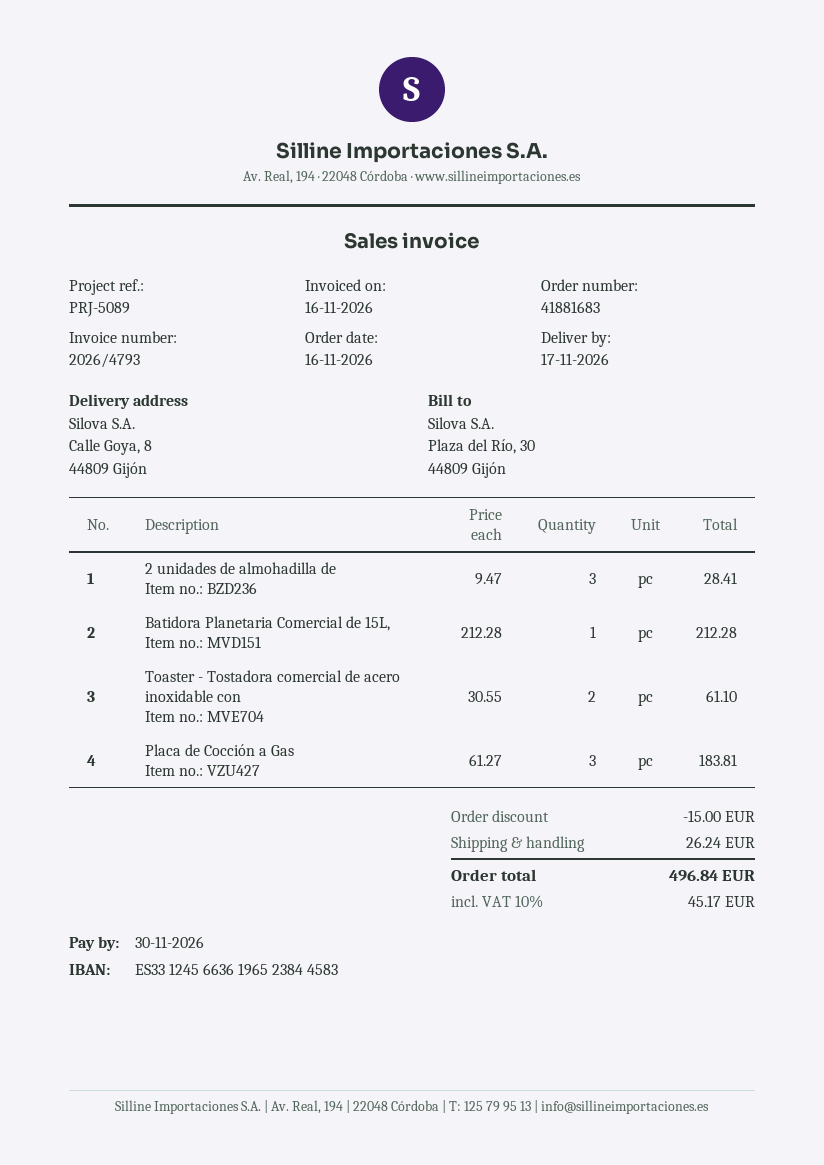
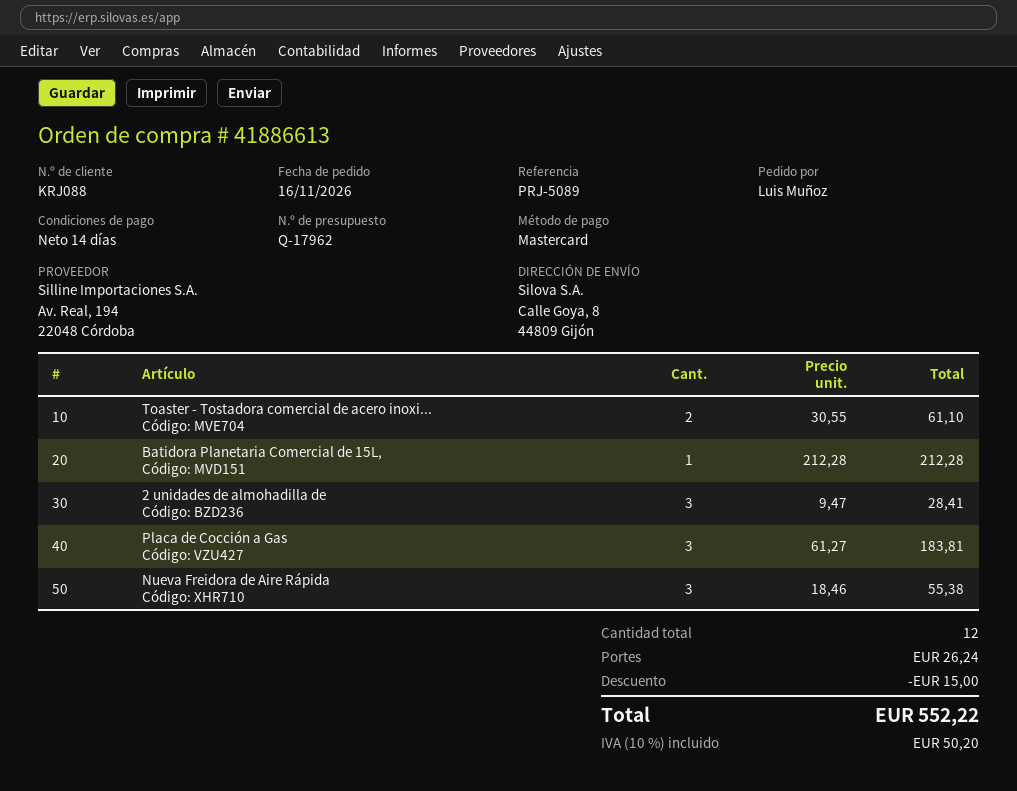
order number: 41881683 -> 41886613
Nueva Freidora de Aire Rápida: none -> 3 x 18.46 = 55.38
tax: 10% = 45.17 -> 10% = 50.20
total: 496.84 -> 552.22

